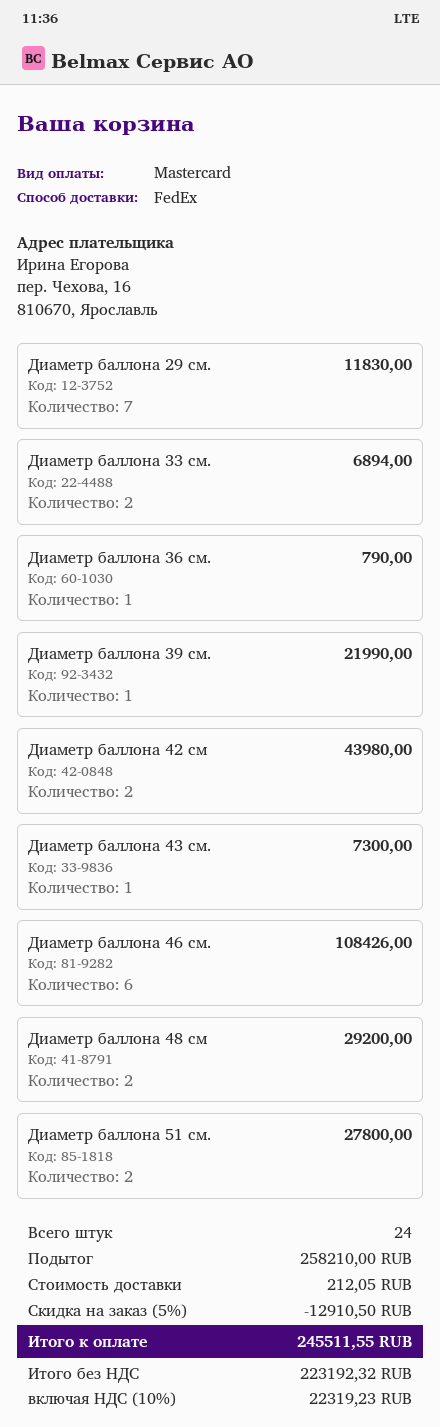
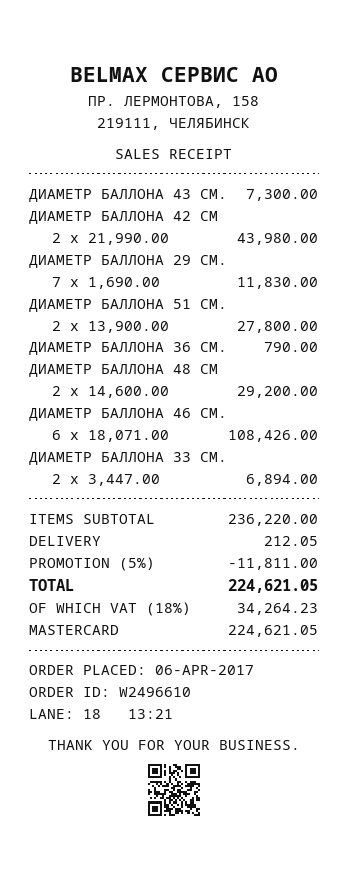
Диаметр баллона 39 см.: 1 for 21990.00 -> none
subtotal: 258210.00 -> 236220.00
discount: 5% = 12910.50 -> 5% = 11811.00
tax: 10% = 22319.23 -> 18% = 34264.23
total: 245511.55 -> 224621.05

